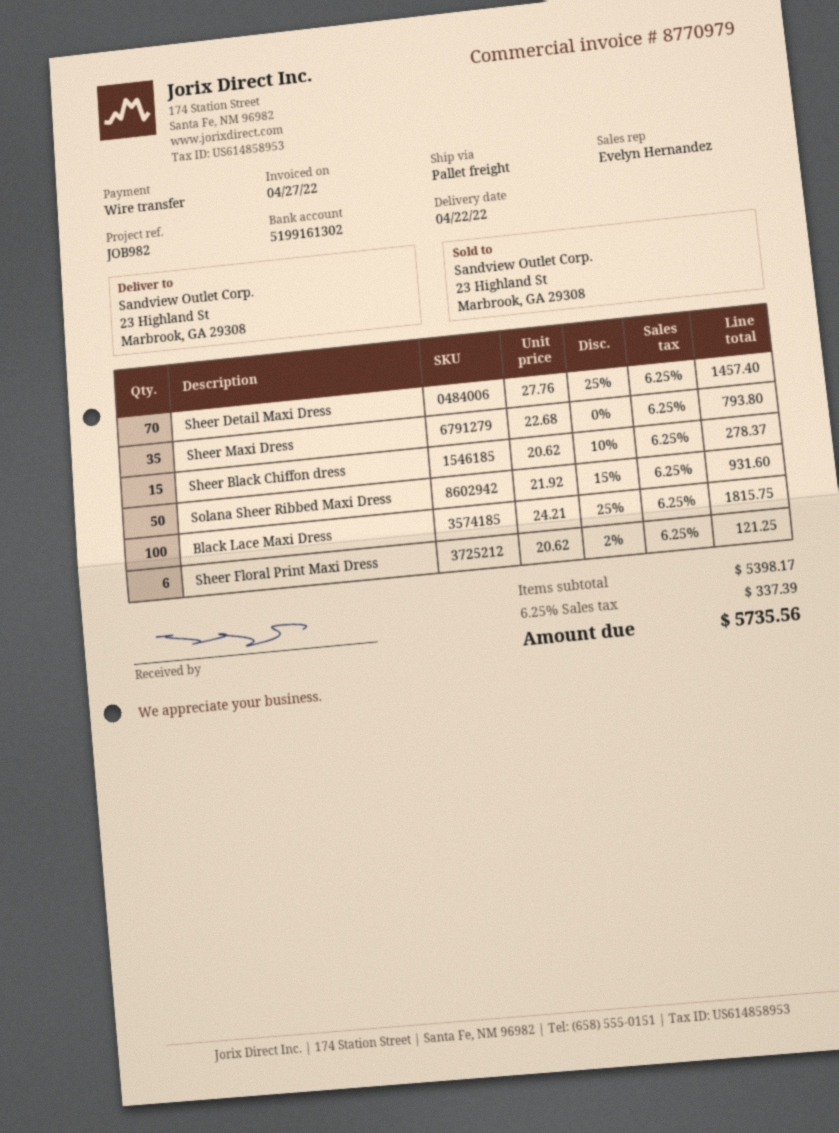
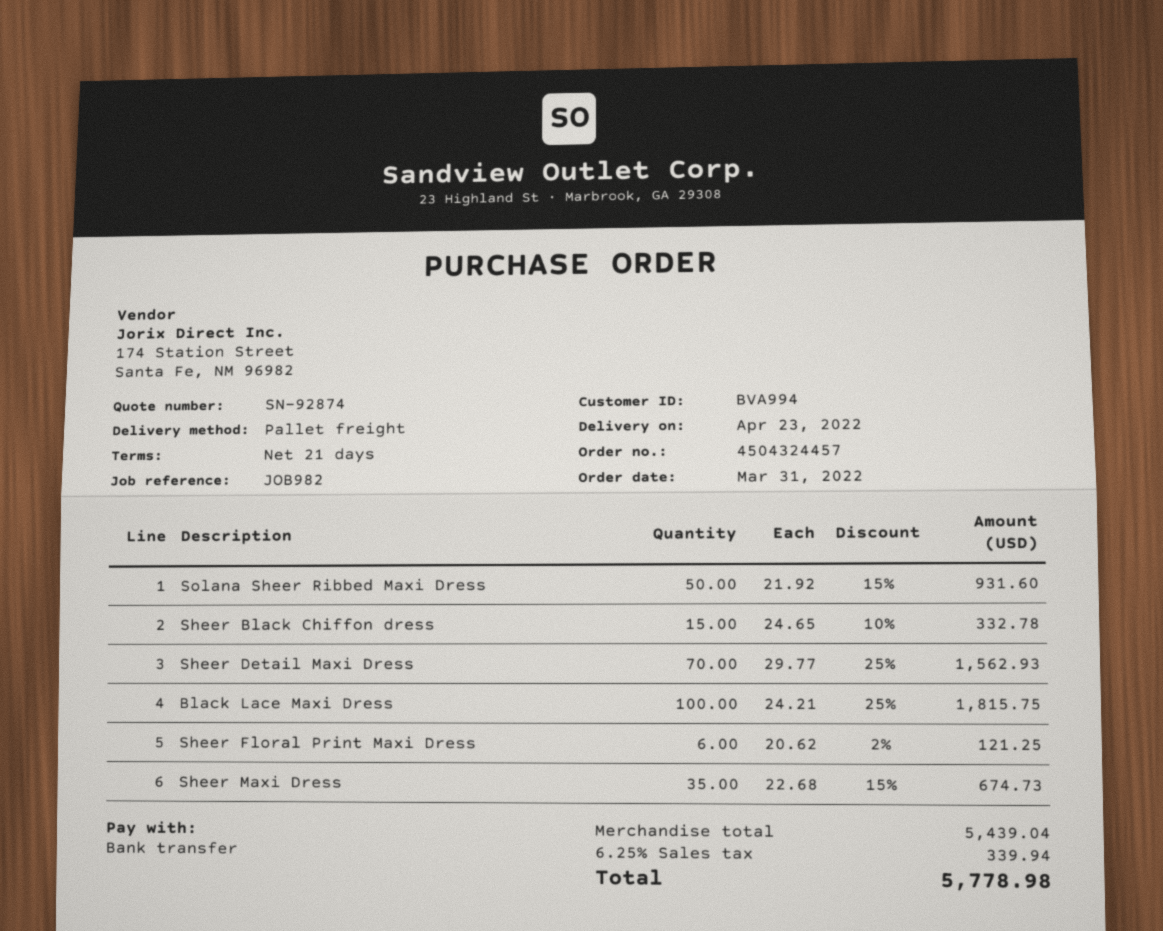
delivery date: 2022-04-22 -> 2022-04-23
Sheer Detail Maxi Dress: 70 x 27.76 - 25% = 1457.40 -> 70 x 29.77 - 25% = 1562.93
Sheer Maxi Dress: 35 x 22.68 = 793.80 -> 35 x 22.68 - 15% = 674.73
Sheer Black Chiffon dress: 15 x 20.62 - 10% = 278.37 -> 15 x 24.65 - 10% = 332.78
subtotal: 5398.17 -> 5439.04
tax: 6.25% = 337.39 -> 6.25% = 339.94
total: 5735.56 -> 5778.98

